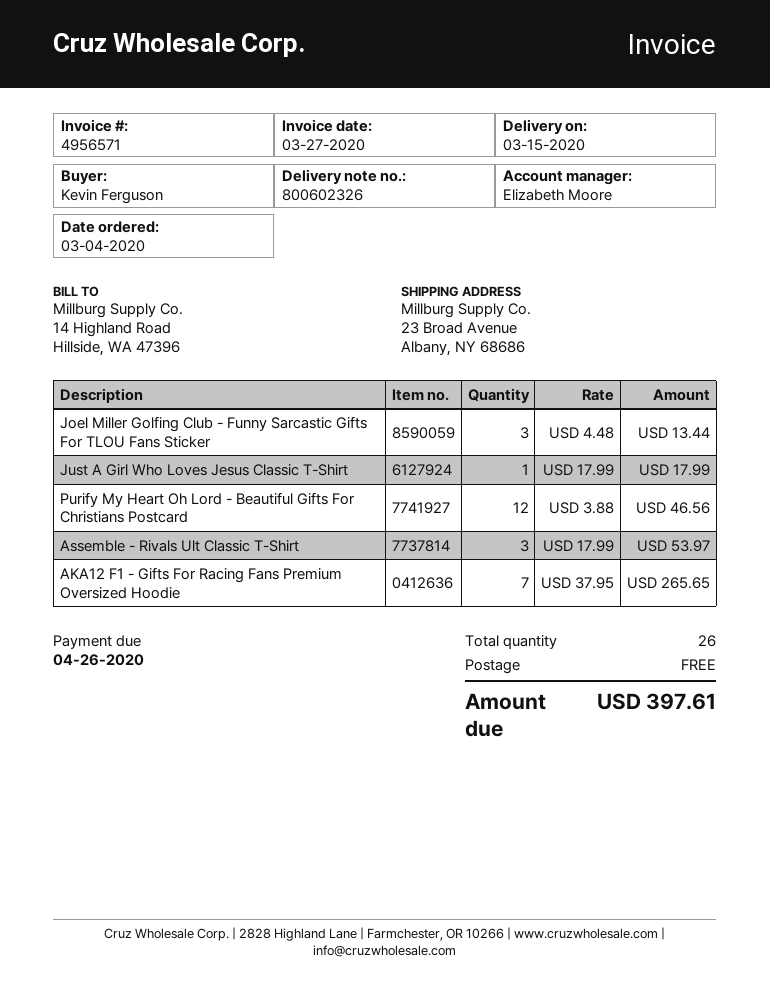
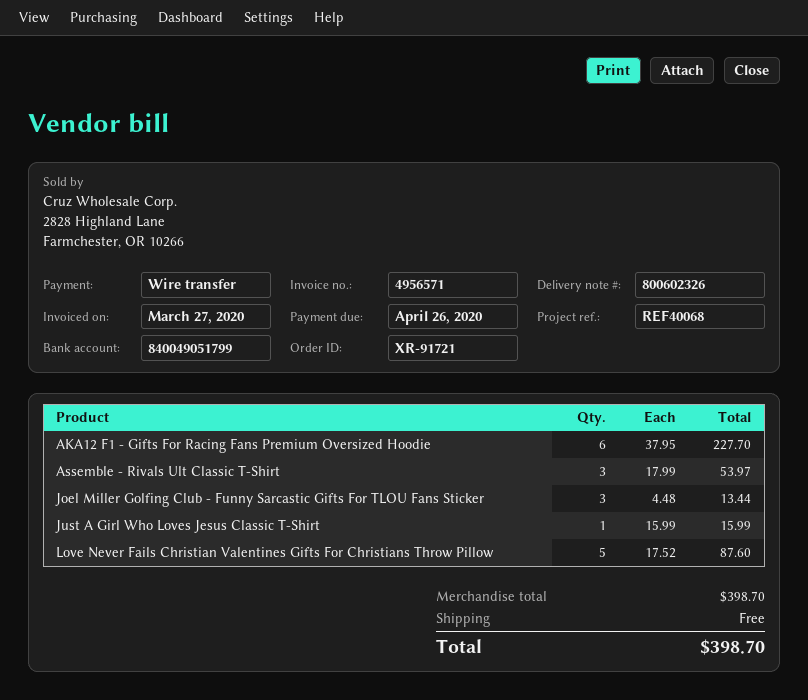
Just A Girl Who Loves Jesus Classic T-Shirt: 1 x 17.99 = 17.99 -> 1 x 15.99 = 15.99
Purify My Heart Oh Lord - Beautiful Gifts For Christians Postcard: 12 x 3.88 = 46.56 -> none
AKA12 F1 - Gifts For Racing Fans Premium Oversized Hoodie: 7 x 37.95 = 265.65 -> 6 x 37.95 = 227.70
Love Never Fails Christian Valentines Gifts For Christians Throw Pillow: none -> 5 x 17.52 = 87.60
total: 397.61 -> 398.70

